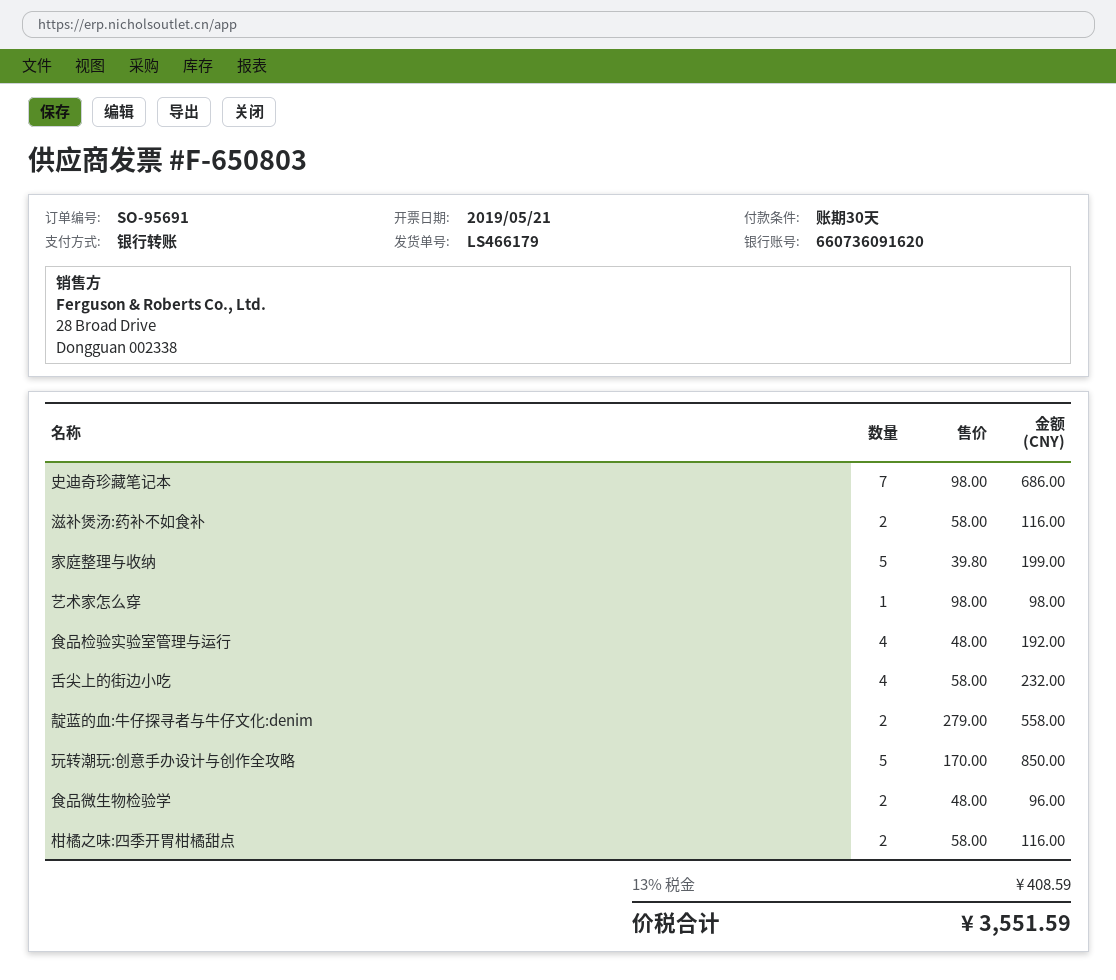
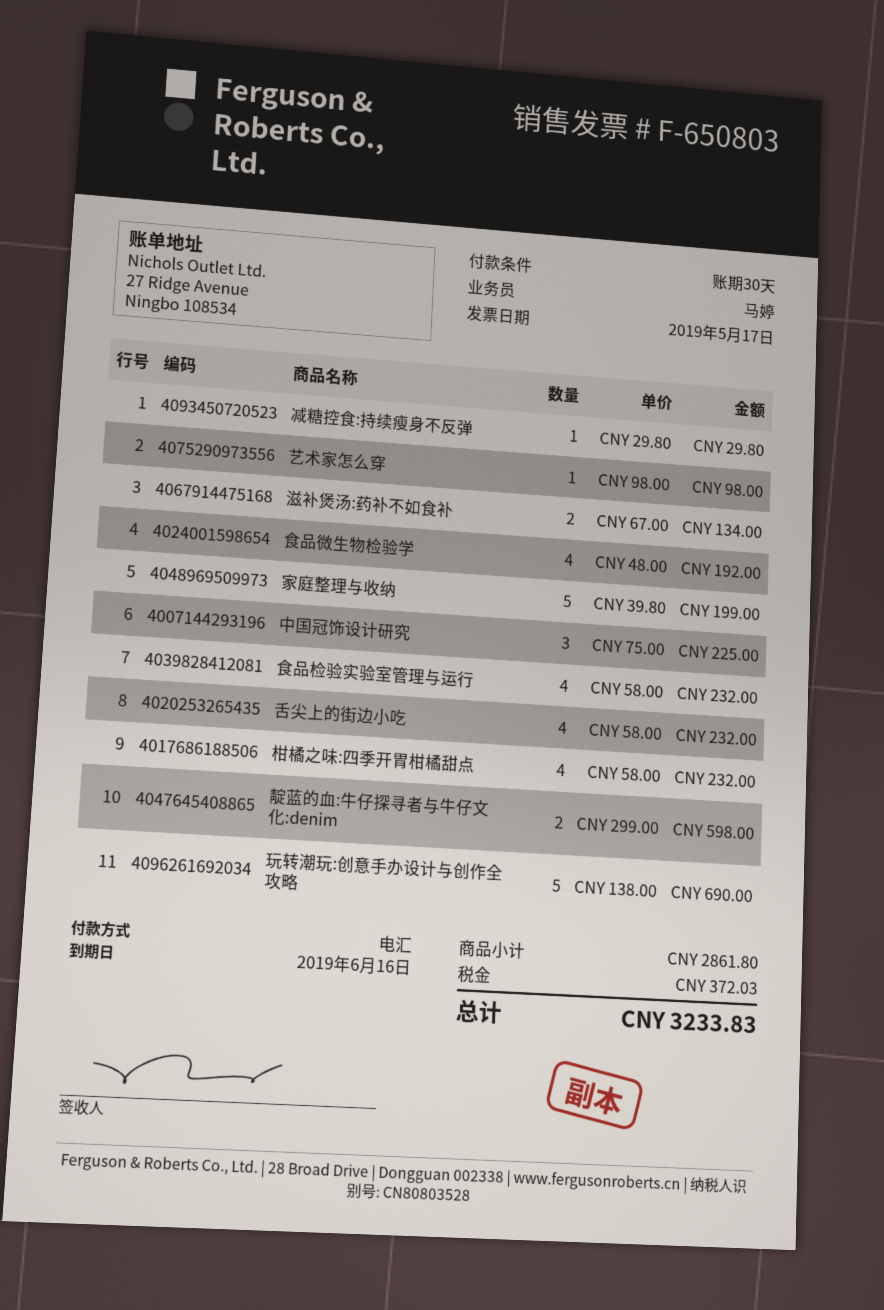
invoice date: 2019-05-21 -> 2019-05-17
史迪奇珍藏笔记本: 7 x 98.00 = 686.00 -> none
滋补煲汤:药补不如食补: 2 x 58.00 = 116.00 -> 2 x 67.00 = 134.00
食品检验实验室管理与运行: 4 x 48.00 = 192.00 -> 4 x 58.00 = 232.00
靛蓝的血:牛仔探寻者与牛仔文化:denim: 2 x 279.00 = 558.00 -> 2 x 299.00 = 598.00
玩转潮玩:创意手办设计与创作全攻略: 5 x 170.00 = 850.00 -> 5 x 138.00 = 690.00
食品微生物检验学: 2 x 48.00 = 96.00 -> 4 x 48.00 = 192.00
柑橘之味:四季开胃柑橘甜点: 2 x 58.00 = 116.00 -> 4 x 58.00 = 232.00
减糖控食:持续瘦身不反弹: none -> 1 x 29.80 = 29.80
中国冠饰设计研究: none -> 3 x 75.00 = 225.00
tax: 408.59 -> 372.03
total: 3551.59 -> 3233.83

